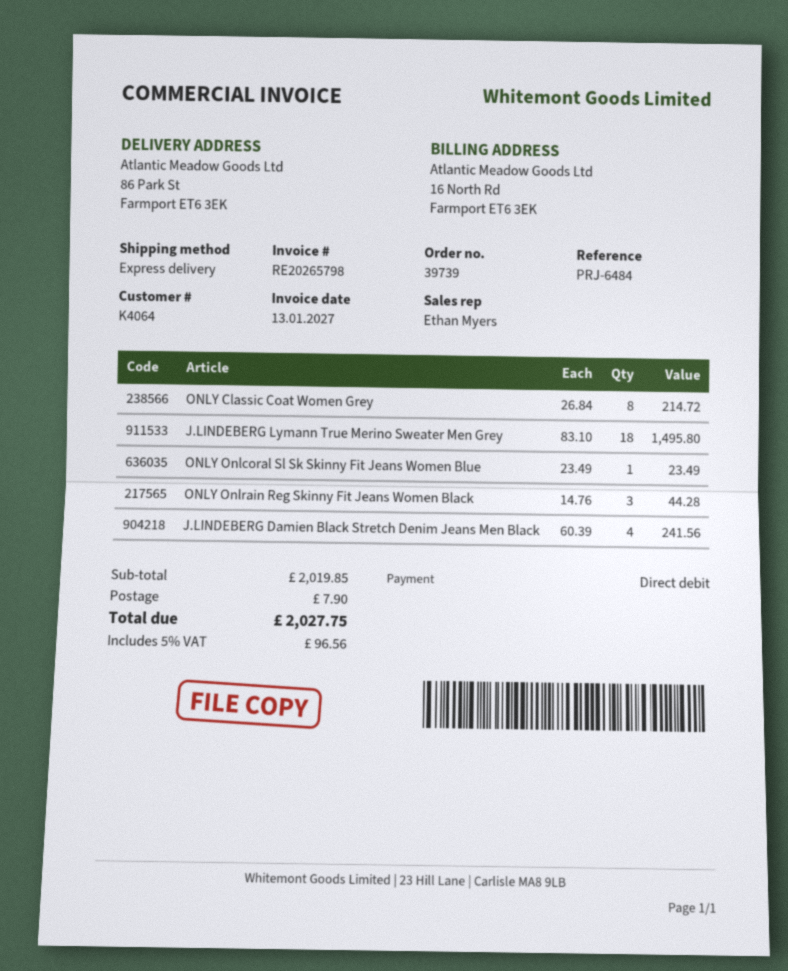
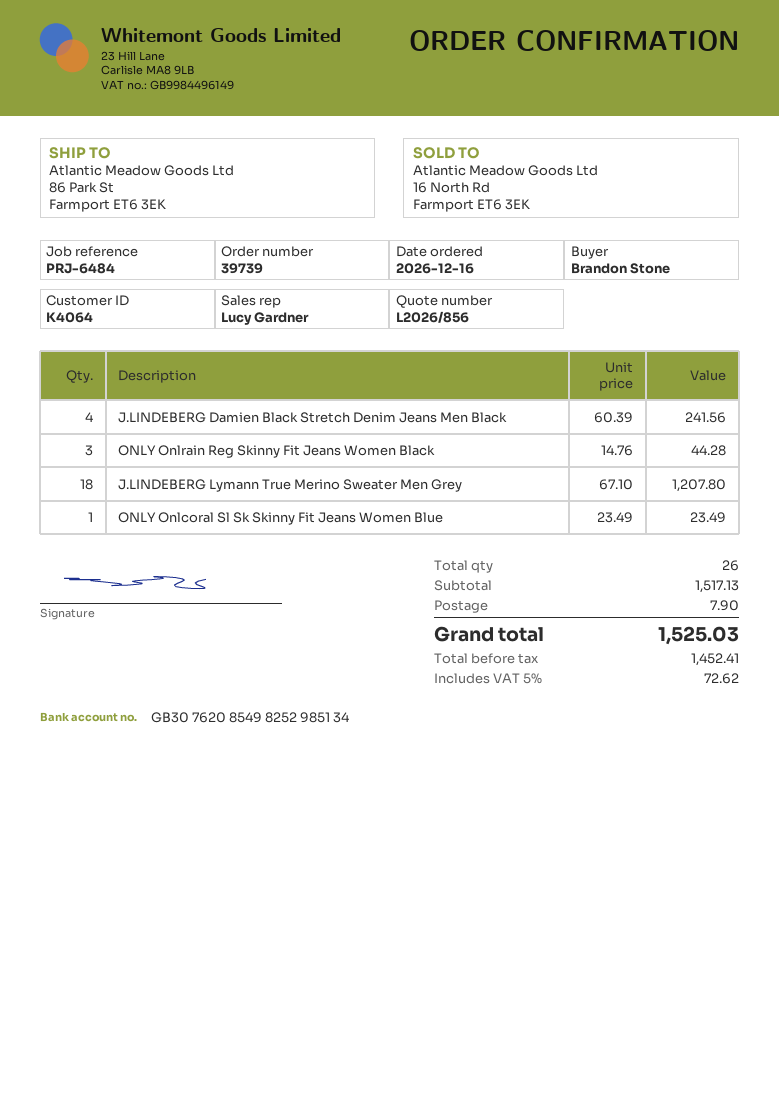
sales rep: Ethan Myers -> Lucy Gardner
ONLY Classic Coat Women Grey: 8 x 26.84 = 214.72 -> none
J.LINDEBERG Lymann True Merino Sweater Men Grey: 18 x 83.10 = 1495.80 -> 18 x 67.10 = 1207.80
subtotal: 2019.85 -> 1517.13
tax: 5% = 96.56 -> 5% = 72.62
total: 2027.75 -> 1525.03

